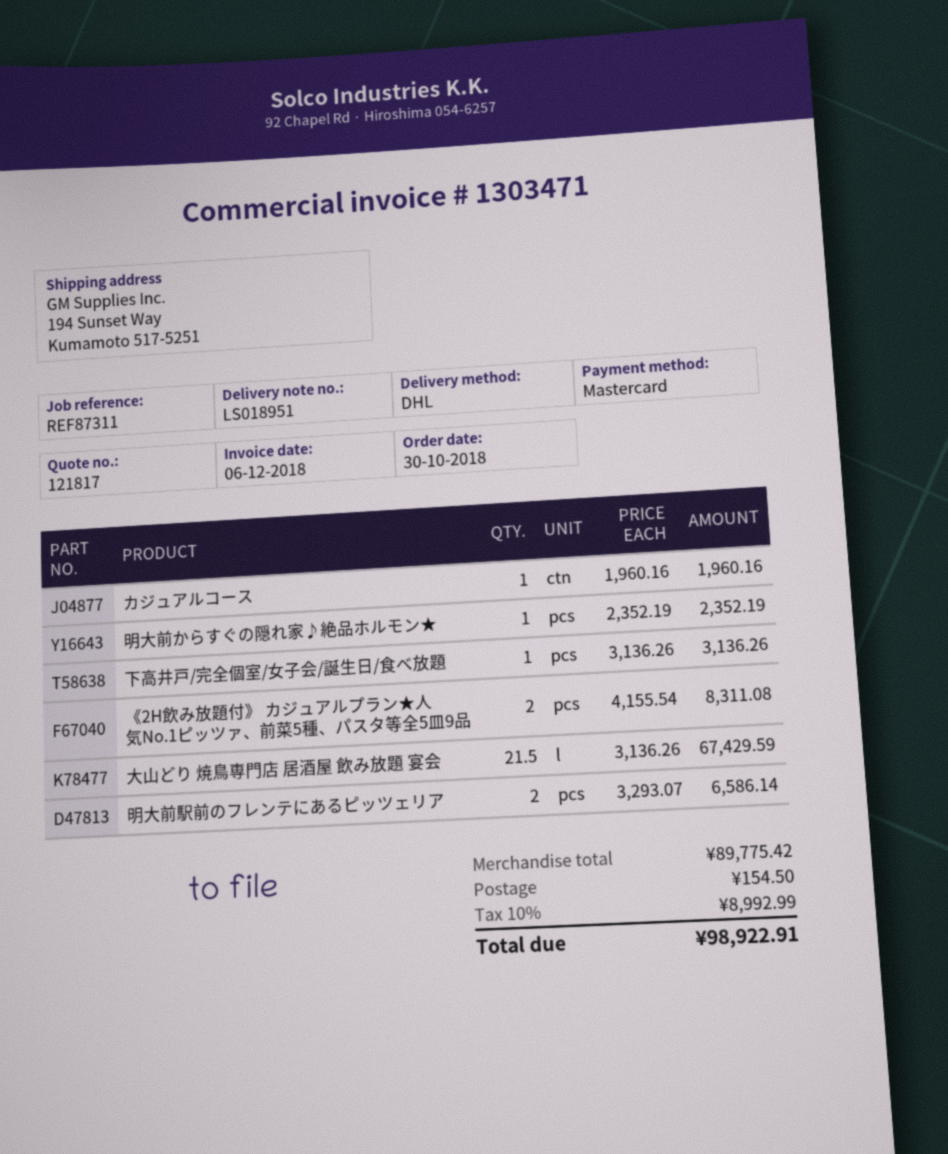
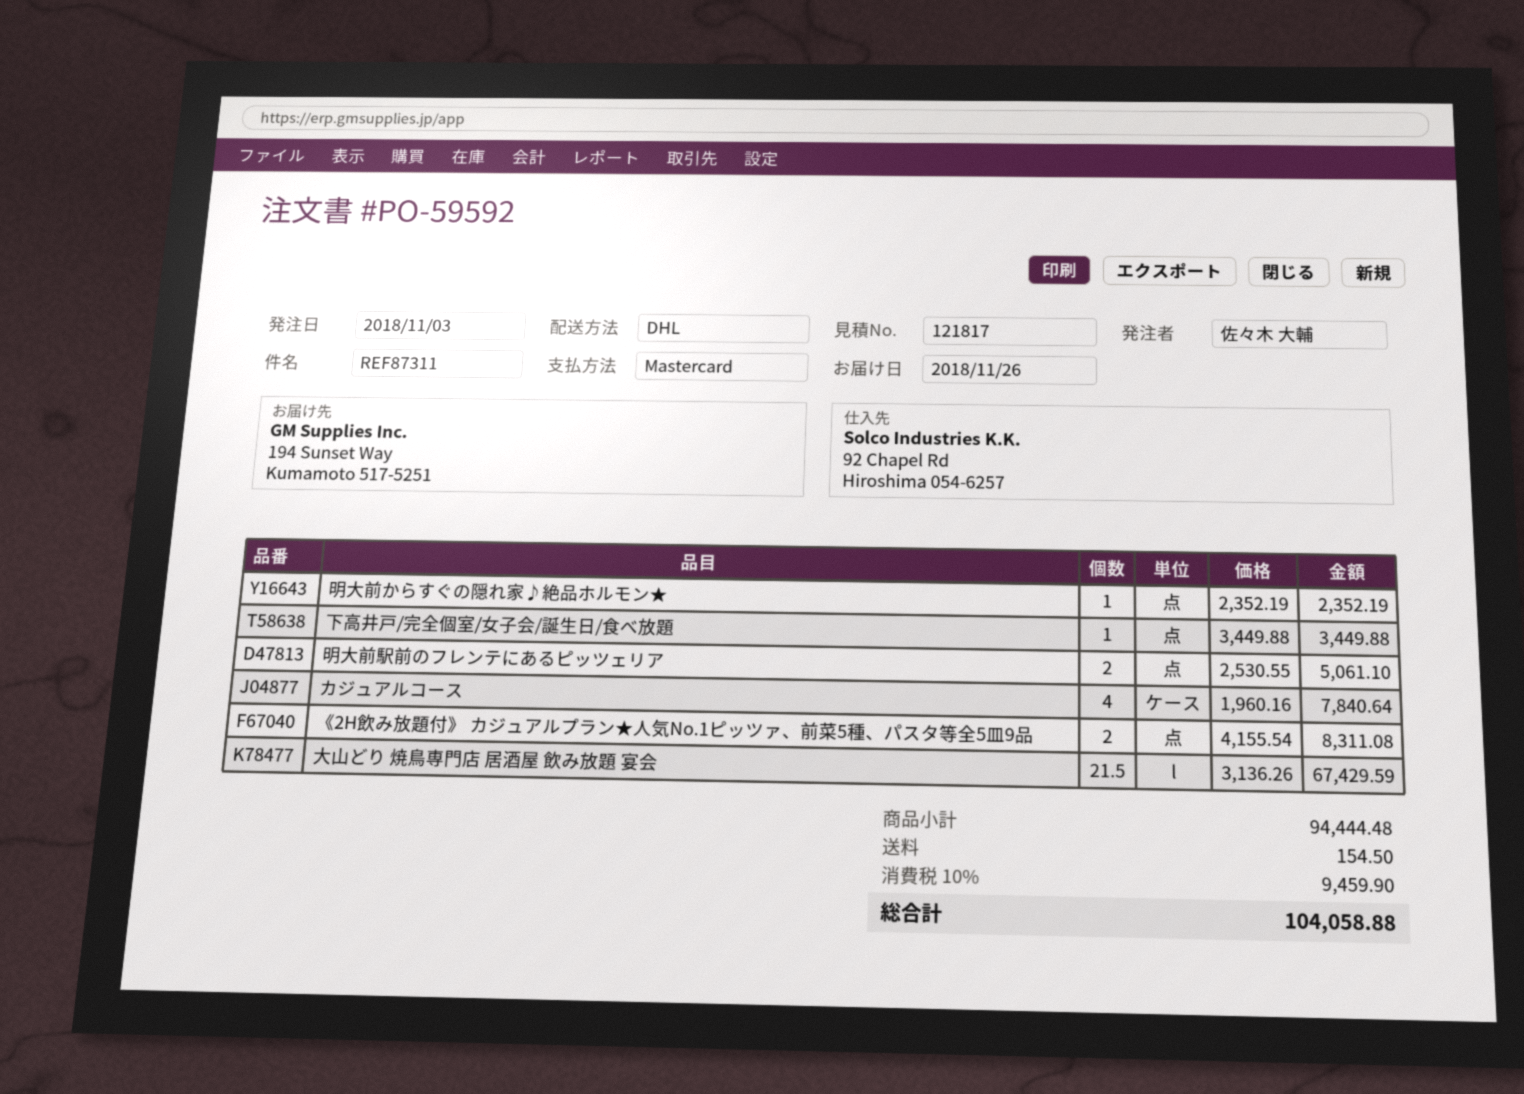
order date: 2018-10-30 -> 2018-11-03
カジュアルコース: 1 x 1960.16 = 1960.16 -> 4 x 1960.16 = 7840.64
下高井戸/完全個室/女子会/誕生日/食べ放題: 1 x 3136.26 = 3136.26 -> 1 x 3449.88 = 3449.88
明大前駅前のフレンテにあるピッツェリア: 2 x 3293.07 = 6586.14 -> 2 x 2530.55 = 5061.10
subtotal: 89775.42 -> 94444.48
tax: 10% = 8992.99 -> 10% = 9459.90
total: 98922.91 -> 104058.88

